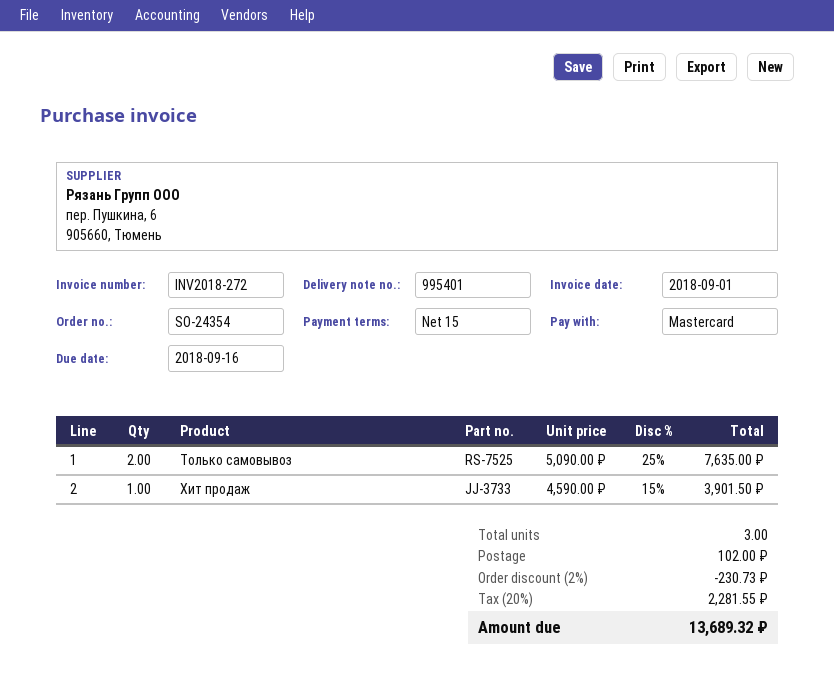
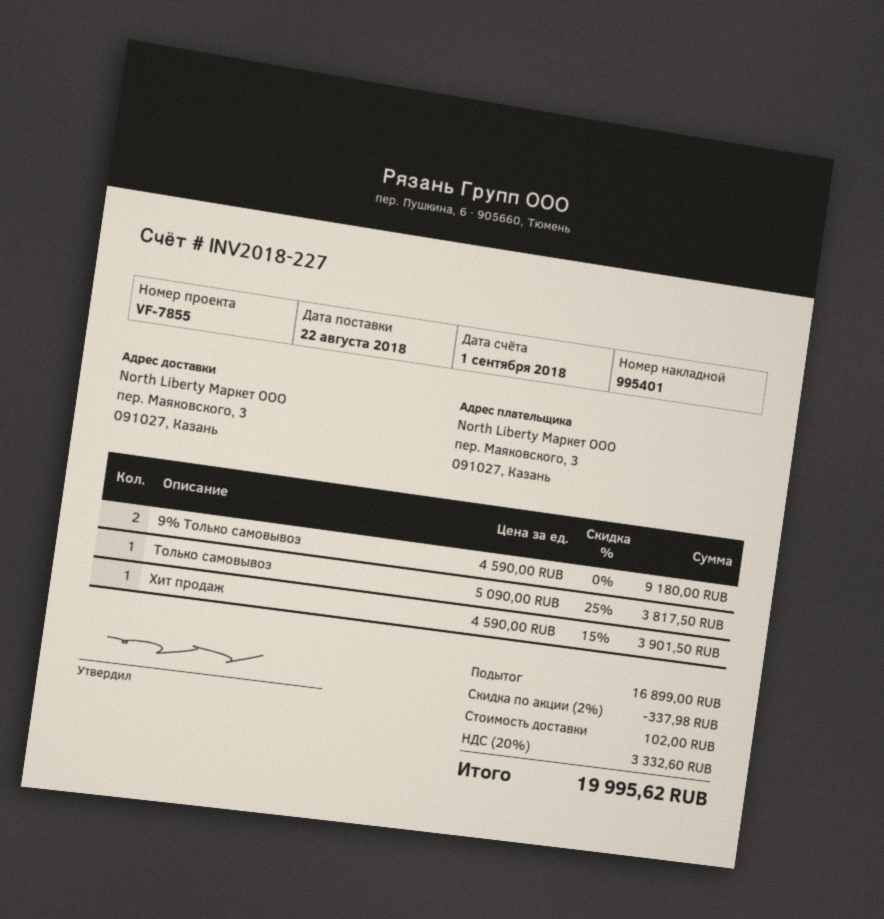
invoice number: INV2018-272 -> INV2018-227
Только самовывоз: 2 x 5090.00 - 25% = 7635.00 -> 1 x 5090.00 - 25% = 3817.50
9% Только самовывоз: none -> 2 x 4590.00 = 9180.00
discount: 2% = 230.73 -> 2% = 337.98
tax: 20% = 2281.55 -> 20% = 3332.60
total: 13689.32 -> 19995.62

